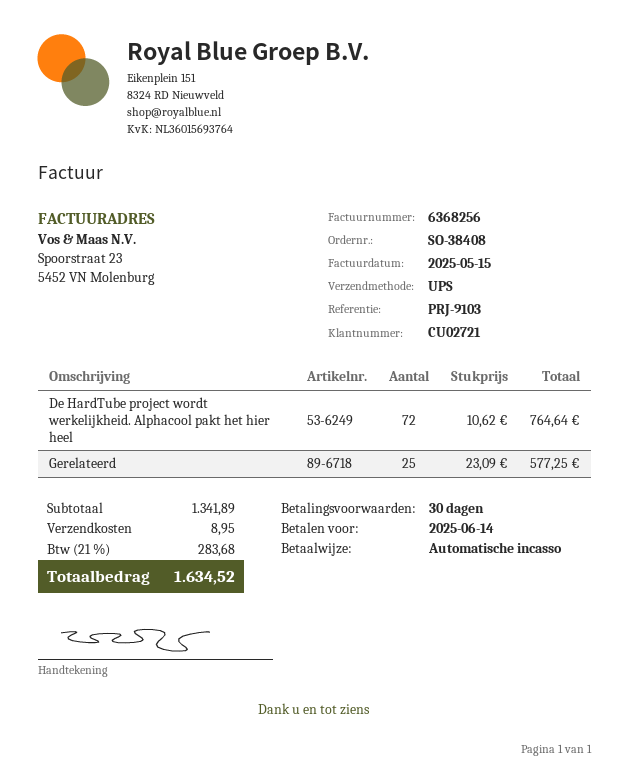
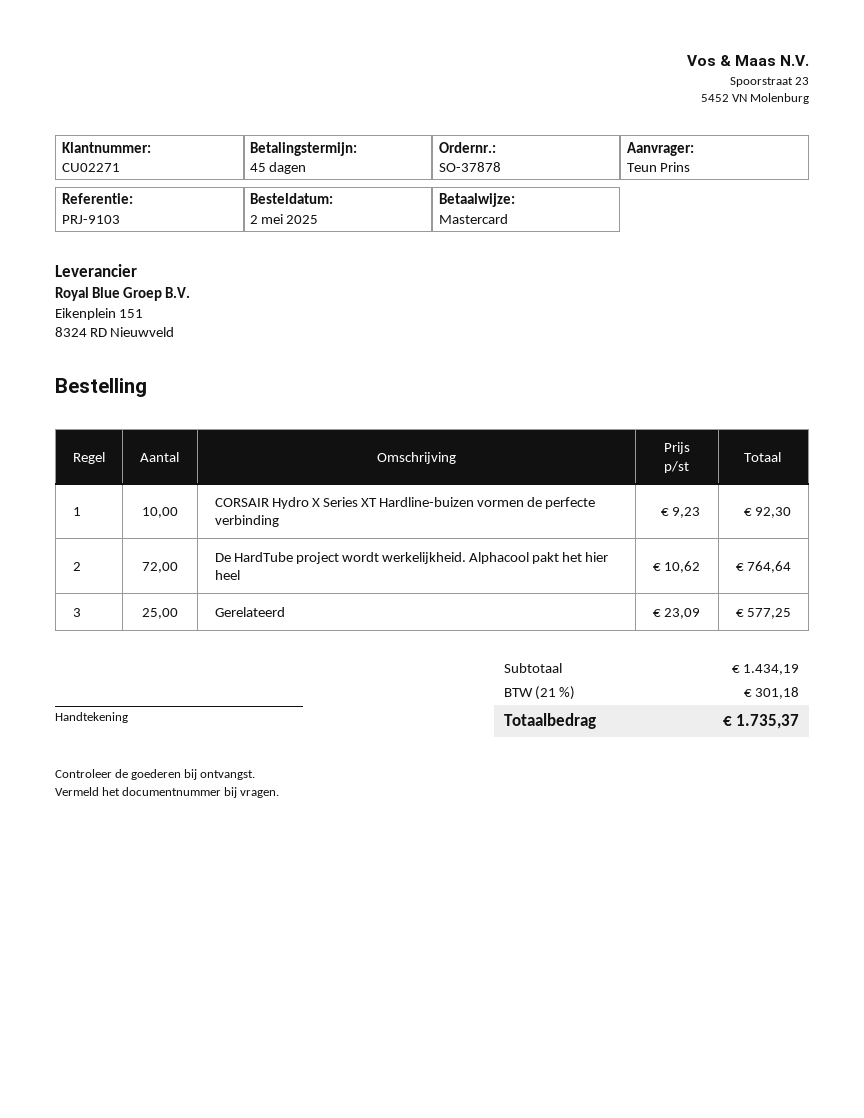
order number: SO-38408 -> SO-37878
payment terms: 30 days -> 45 days
customer number: CU02721 -> CU02271
payment method: direct debit -> Mastercard
CORSAIR Hydro X Series XT Hardline-buizen vormen de perfecte verbinding: none -> 10 x 9.23 = 92.30
subtotal: 1341.89 -> 1434.19
shipping: 8.95 -> none
tax: 21% = 283.68 -> 21% = 301.18
total: 1634.52 -> 1735.37

